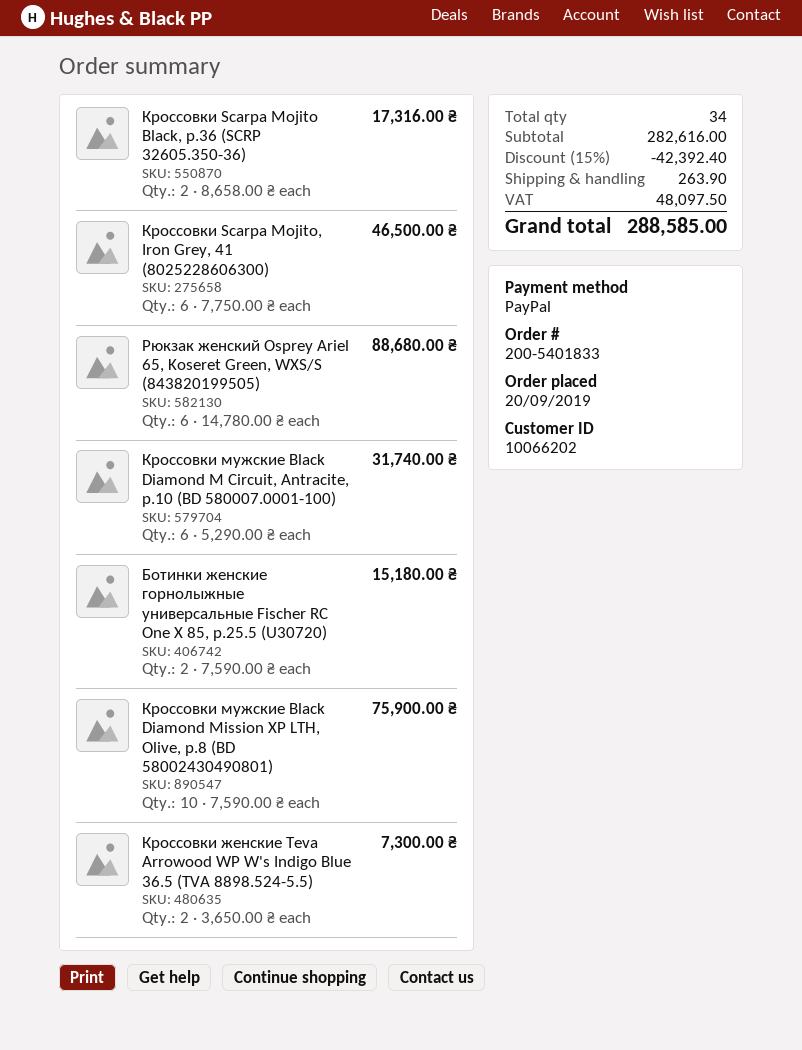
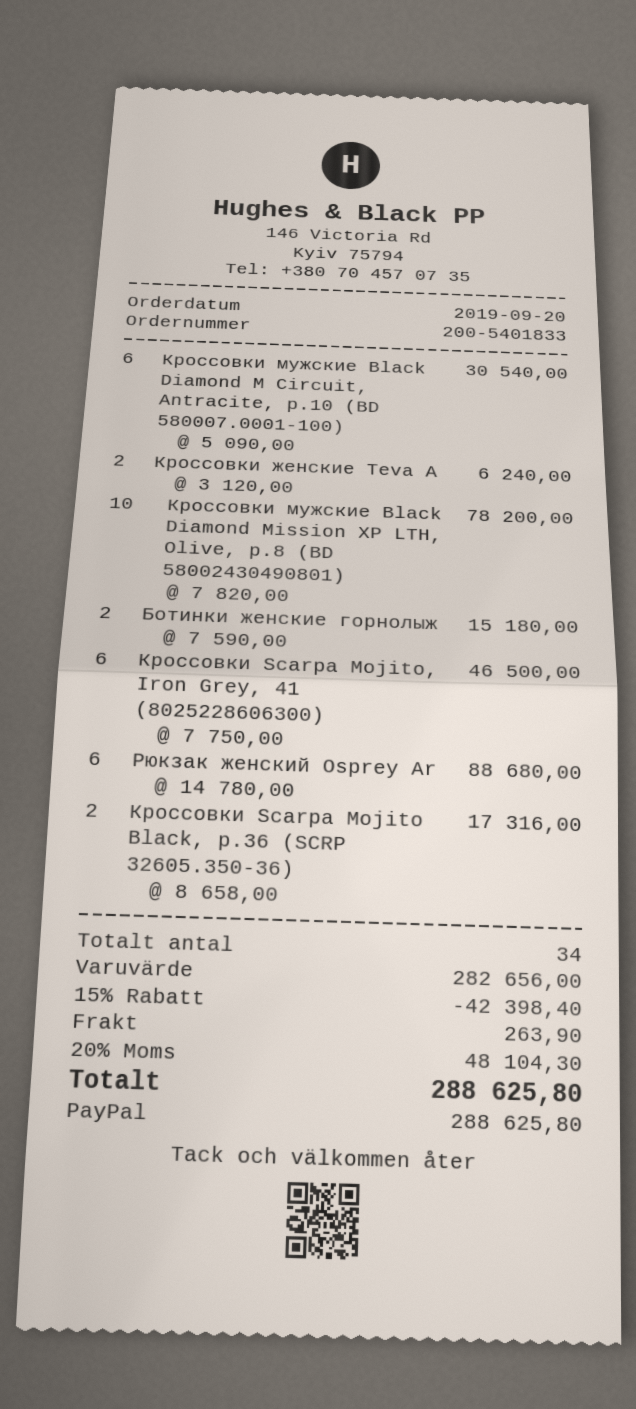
Кроссовки мужские Black Diamond M Circuit, Antracite, р.10 (BD 580007.0001-100): 6 x 5290.00 = 31740.00 -> 6 x 5090.00 = 30540.00
Кроссовки мужские Black Diamond Mission XP LTH, Olive, р.8 (BD 58002430490801): 10 x 7590.00 = 75900.00 -> 10 x 7820.00 = 78200.00
Кроссовки женские Teva Arrowood WP W's Indigo Blue 36.5 (TVA 8898.524-5.5): 2 x 3650.00 = 7300.00 -> 2 x 3120.00 = 6240.00
subtotal: 282616.00 -> 282656.00
discount: 15% = 42392.40 -> 15% = 42398.40
tax: 48097.50 -> 48104.30
total: 288585.00 -> 288625.80

